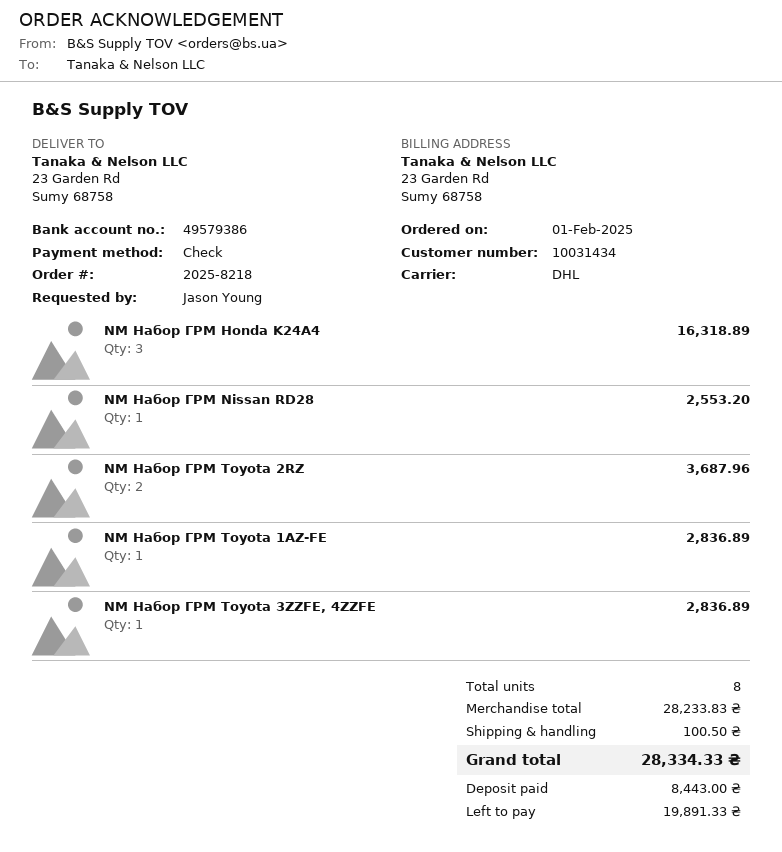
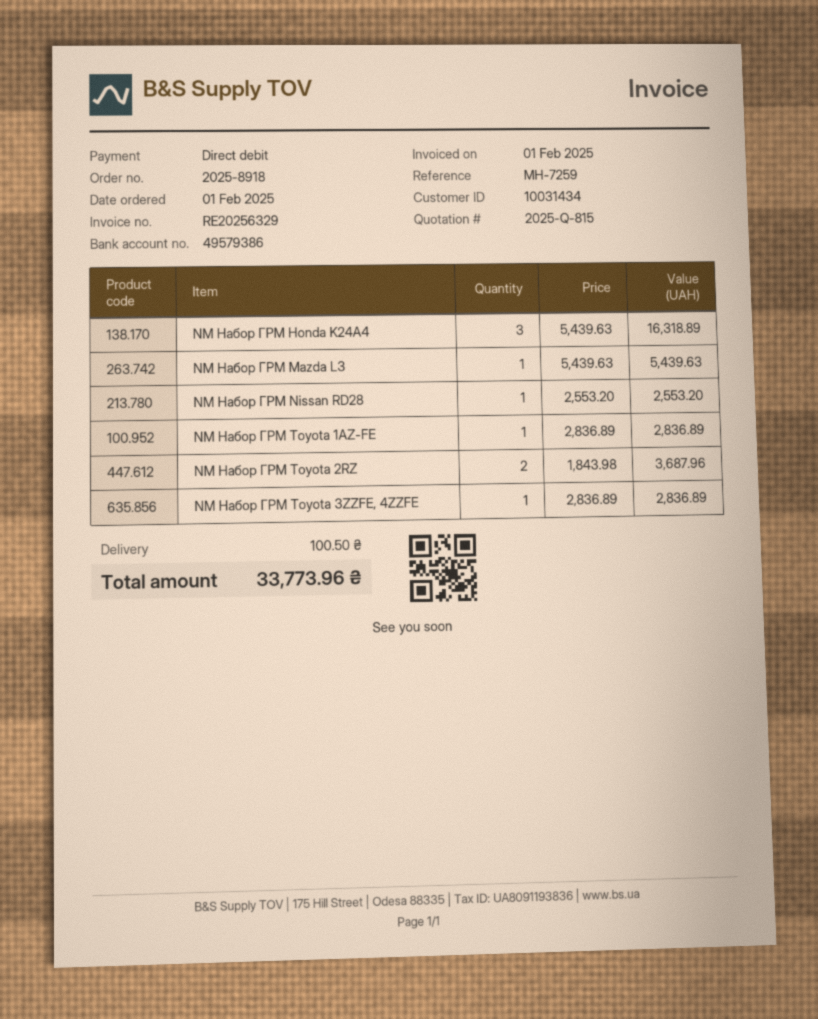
order number: 2025-8218 -> 2025-8918
payment method: cheque -> direct debit
NM Набор ГРМ Mazda L3: none -> 1 for 5439.63
total: 28334.33 -> 33773.96

